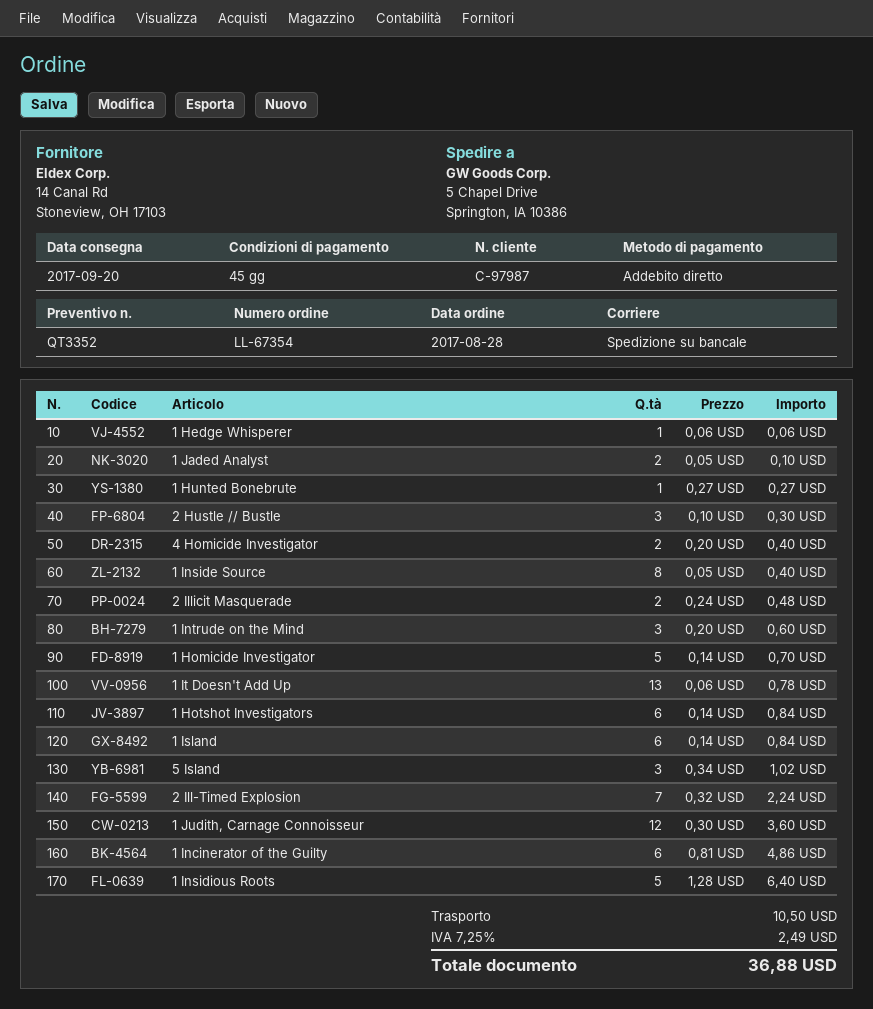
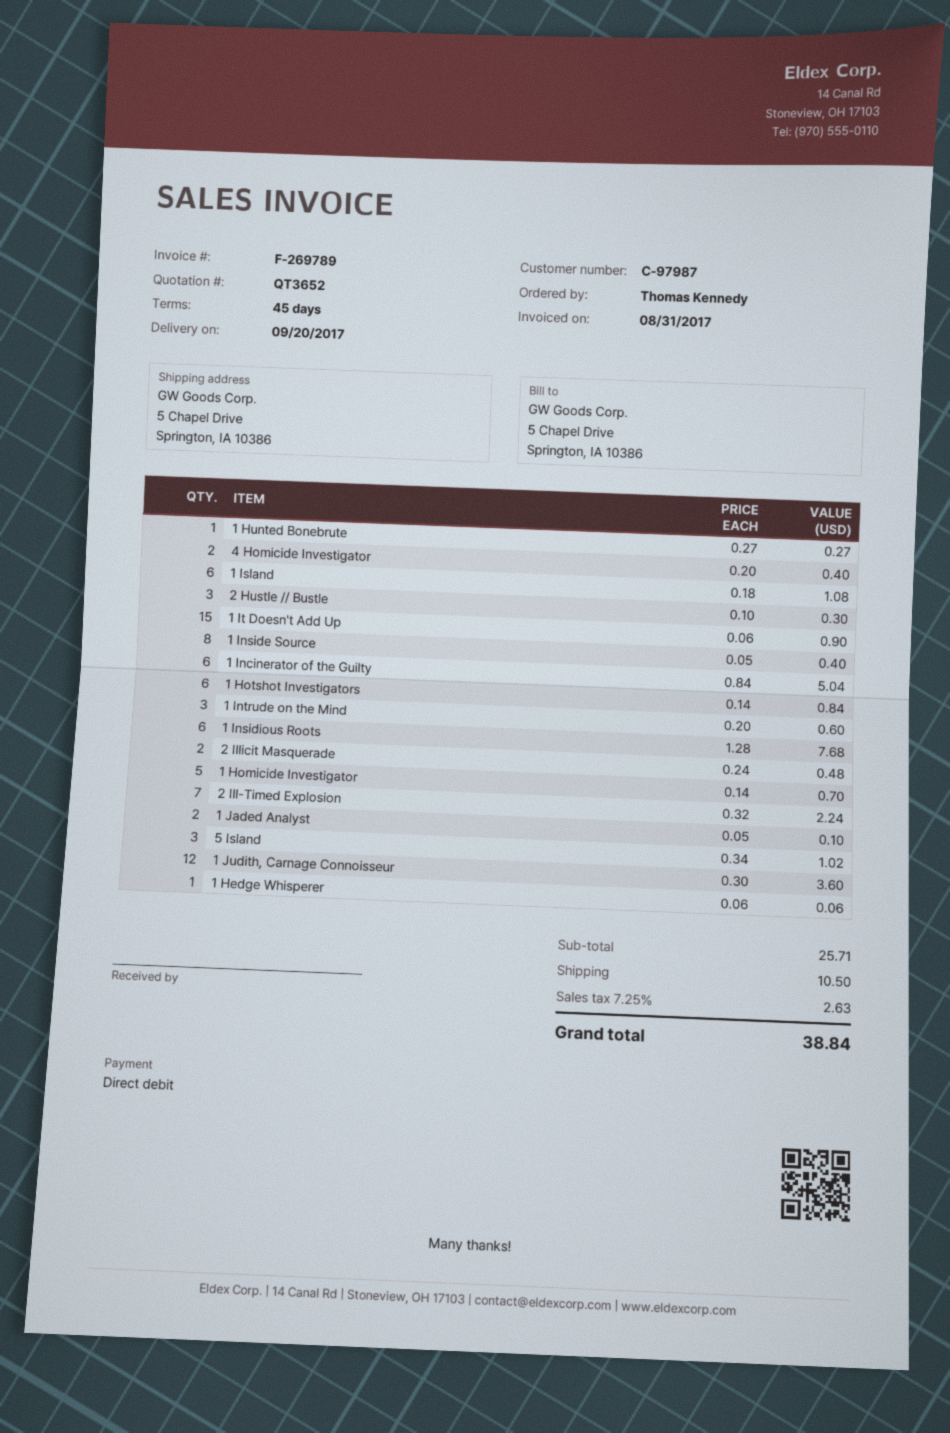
quote number: QT3352 -> QT3652
1 It Doesn't Add Up: 13 x 0.06 = 0.78 -> 15 x 0.06 = 0.90
1 Island: 6 x 0.14 = 0.84 -> 6 x 0.18 = 1.08
1 Incinerator of the Guilty: 6 x 0.81 = 4.86 -> 6 x 0.84 = 5.04
1 Insidious Roots: 5 x 1.28 = 6.40 -> 6 x 1.28 = 7.68
tax: 7.25% = 2.49 -> 7.25% = 2.63
total: 36.88 -> 38.84

